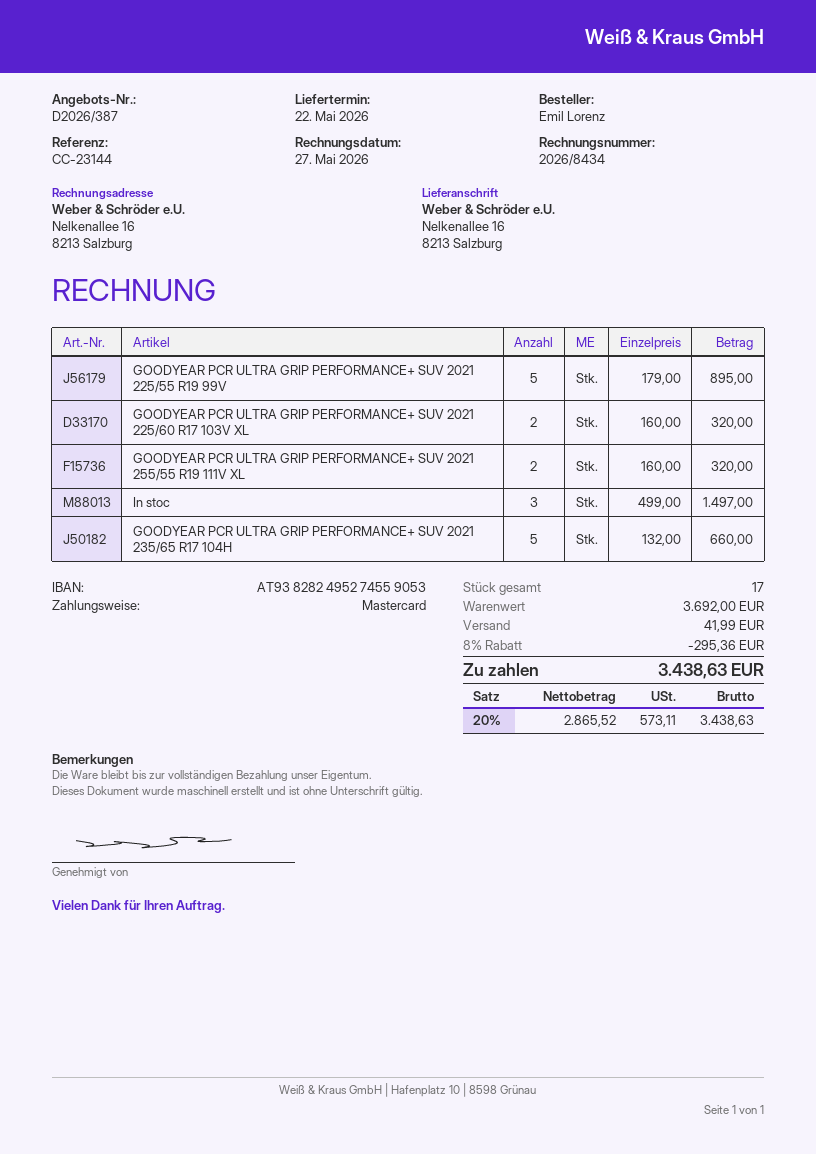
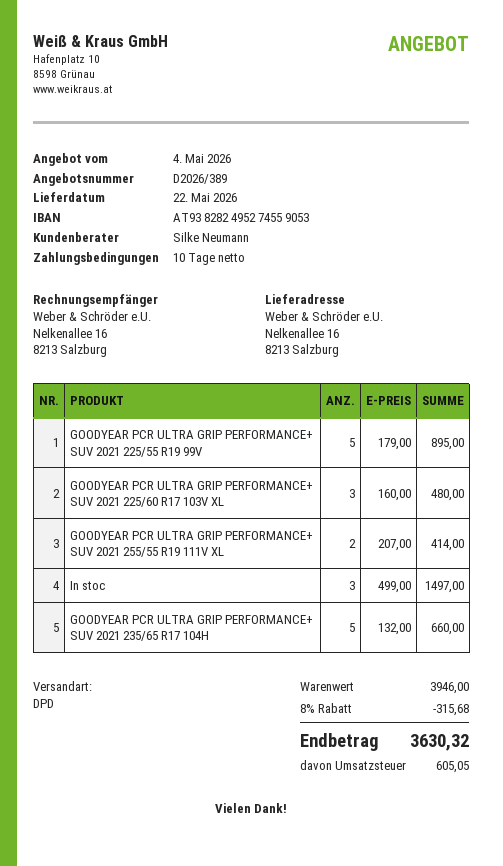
quote number: D2026/387 -> D2026/389
GOODYEAR PCR ULTRA GRIP PERFORMANCE+ SUV 2021 225/60 R17 103V XL: 2 x 160.00 = 320.00 -> 3 x 160.00 = 480.00
GOODYEAR PCR ULTRA GRIP PERFORMANCE+ SUV 2021 255/55 R19 111V XL: 2 x 160.00 = 320.00 -> 2 x 207.00 = 414.00
subtotal: 3692.00 -> 3946.00
discount: 8% = 295.36 -> 8% = 315.68
shipping: 41.99 -> none
tax: 573.11 -> 605.05
total: 3438.63 -> 3630.32

